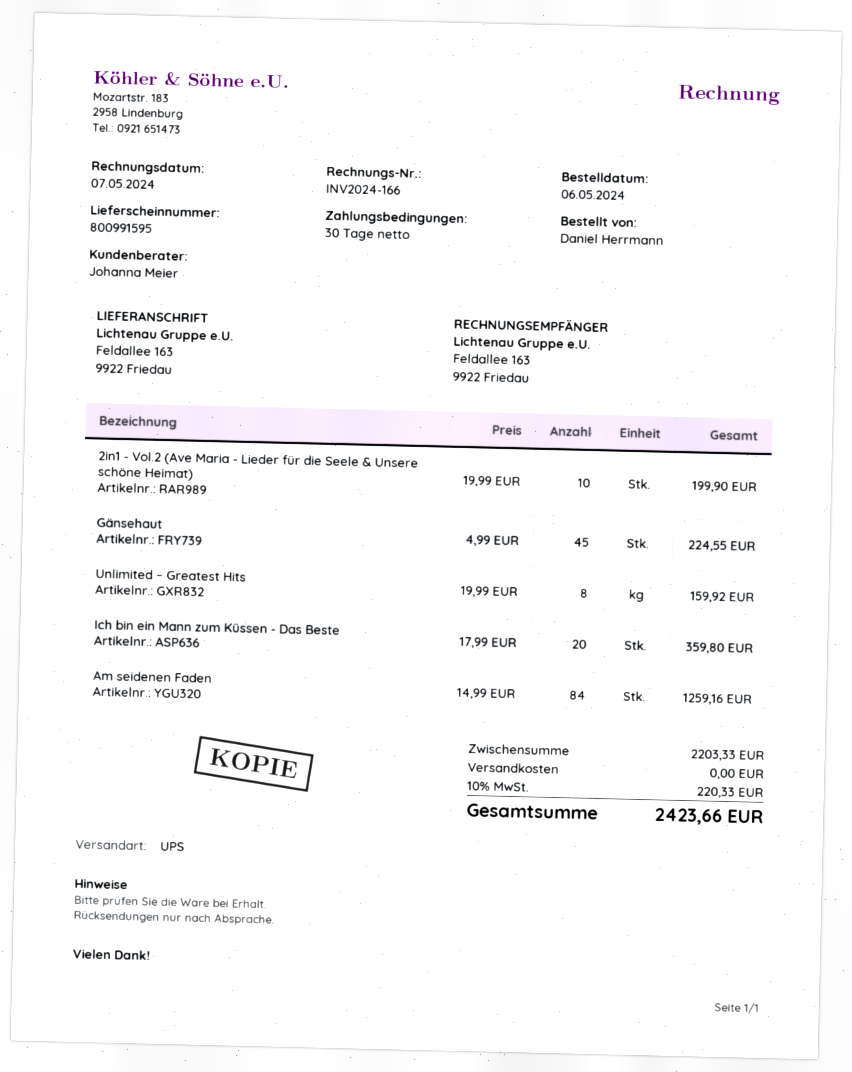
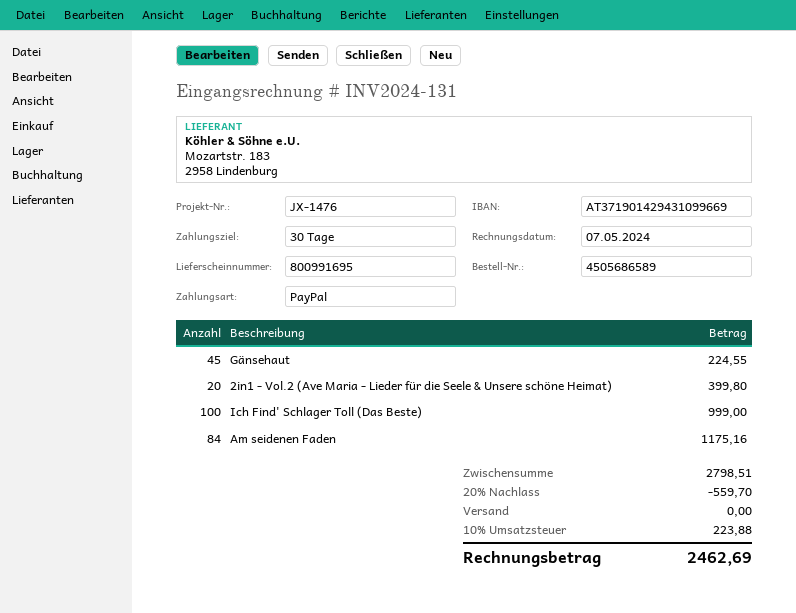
delivery note number: 800991595 -> 800991695
invoice number: INV2024-166 -> INV2024-131
2in1 - Vol.2 (Ave Maria - Lieder für die Seele & Unsere schöne Heimat): 10 for 199.90 -> 20 for 399.80
Unlimited – Greatest Hits: 8 for 159.92 -> none
Ich bin ein Mann zum Küssen - Das Beste: 20 for 359.80 -> none
Am seidenen Faden: 84 for 1259.16 -> 84 for 1175.16
Ich Find' Schlager Toll (Das Beste): none -> 100 for 999.00
subtotal: 2203.33 -> 2798.51
discount: none -> 20% = 559.70
tax: 10% = 220.33 -> 10% = 223.88
total: 2423.66 -> 2462.69

